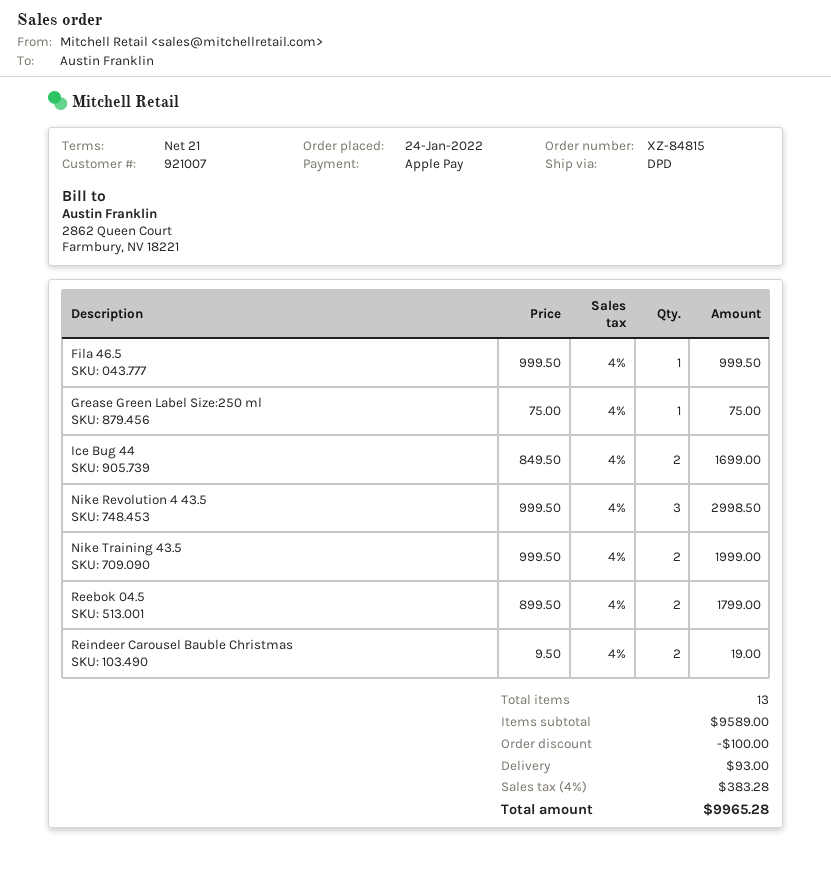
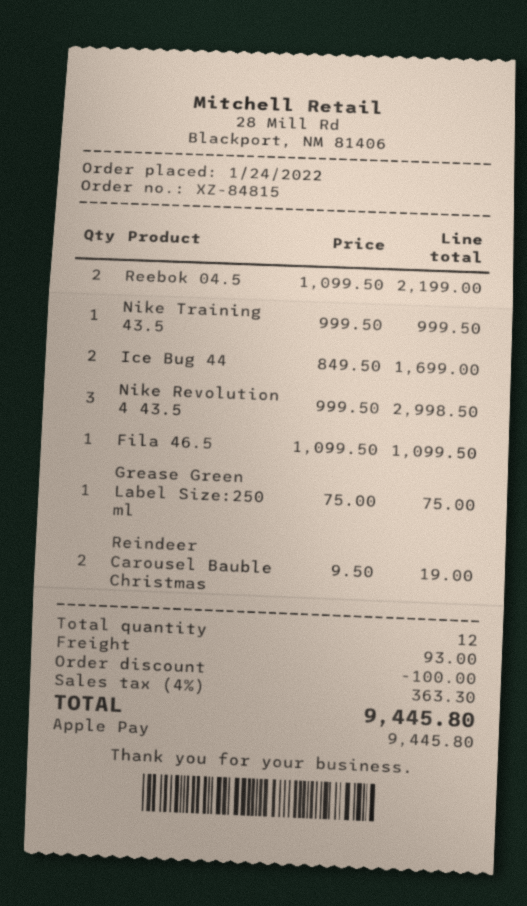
Fila 46.5: 1 x 999.50 = 999.50 -> 1 x 1099.50 = 1099.50
Nike Training 43.5: 2 x 999.50 = 1999.00 -> 1 x 999.50 = 999.50
Reebok 04.5: 2 x 899.50 = 1799.00 -> 2 x 1099.50 = 2199.00
total quantity: 13 -> 12
tax: 4% = 383.28 -> 4% = 363.30
total: 9965.28 -> 9445.80

